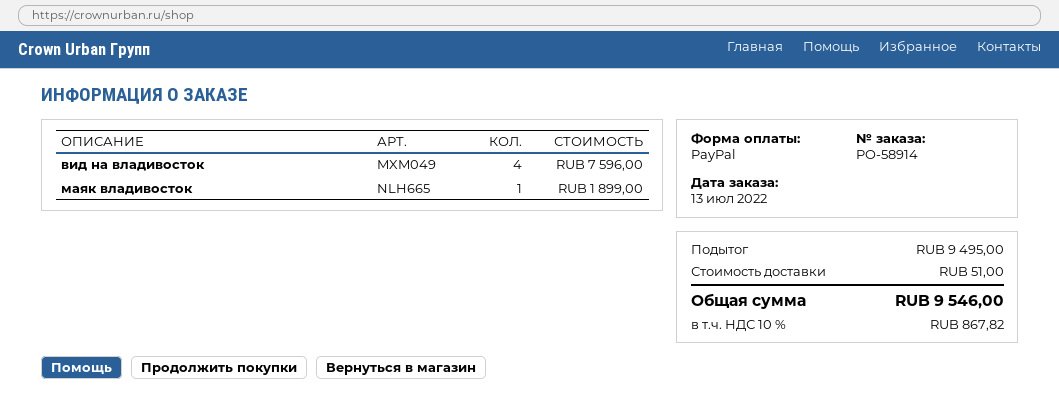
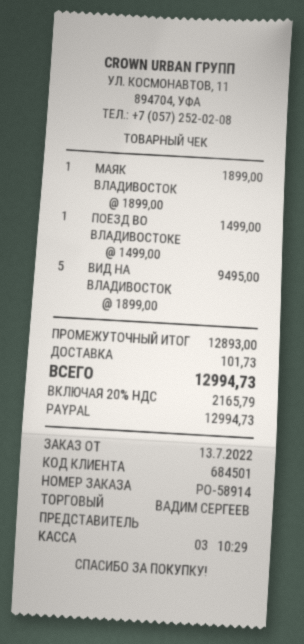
вид на владивосток: 4 for 7596.00 -> 5 for 9495.00
ПОЕЗД ВО ВЛАДИВОСТОКЕ: none -> 1 for 1499.00
subtotal: 9495.00 -> 12893.00
shipping: 51.00 -> 101.73
tax: 10% = 867.82 -> 20% = 2165.79
total: 9546.00 -> 12994.73

